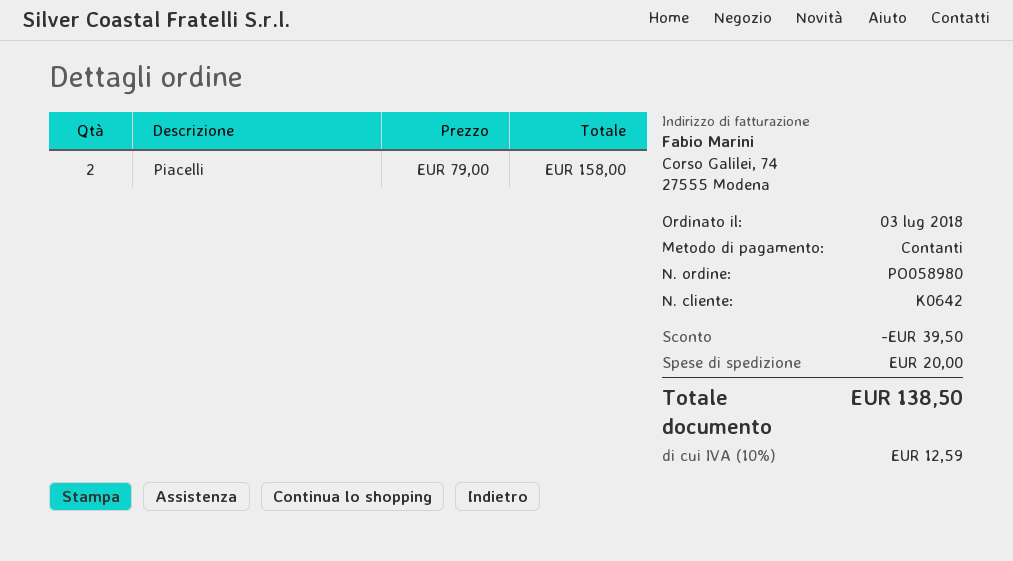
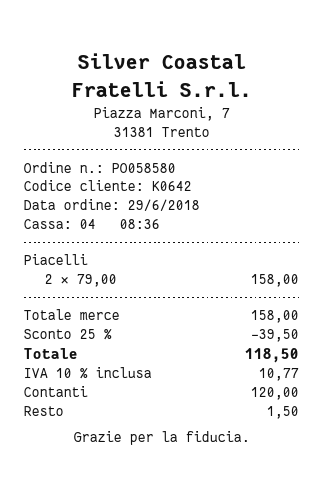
order number: PO058980 -> PO058580
order date: 2018-07-03 -> 2018-06-29
shipping: 20.00 -> none
tax: 10% = 12.59 -> 10% = 10.77
total: 138.50 -> 118.50

